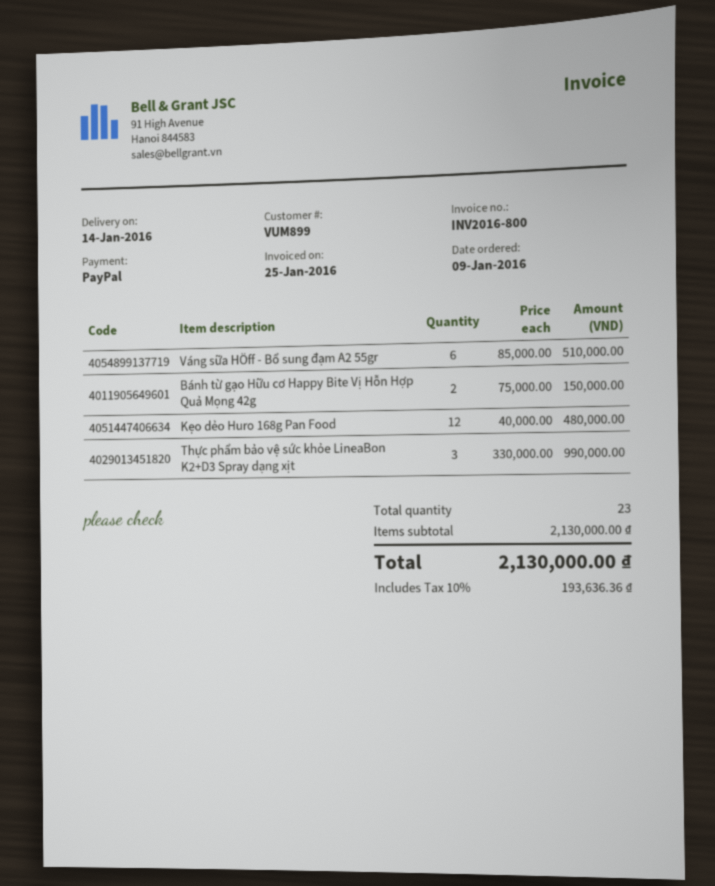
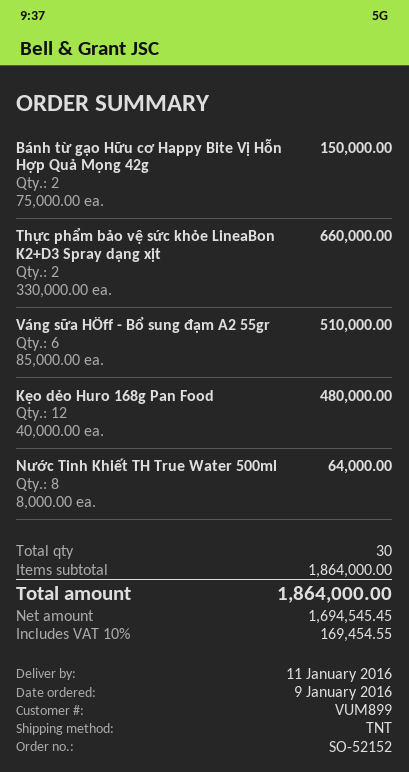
delivery date: 2016-01-14 -> 2016-01-11
Thực phẩm bảo vệ sức khỏe LineaBon K2+D3 Spray dạng xịt: 3 x 330000.00 = 990000.00 -> 2 x 330000.00 = 660000.00
Nước Tinh Khiết TH True Water 500ml: none -> 8 x 8000.00 = 64000.00
total quantity: 23 -> 30
subtotal: 2130000.00 -> 1864000.00
tax: 10% = 193636.36 -> 10% = 169454.55
total: 2130000.00 -> 1864000.00

